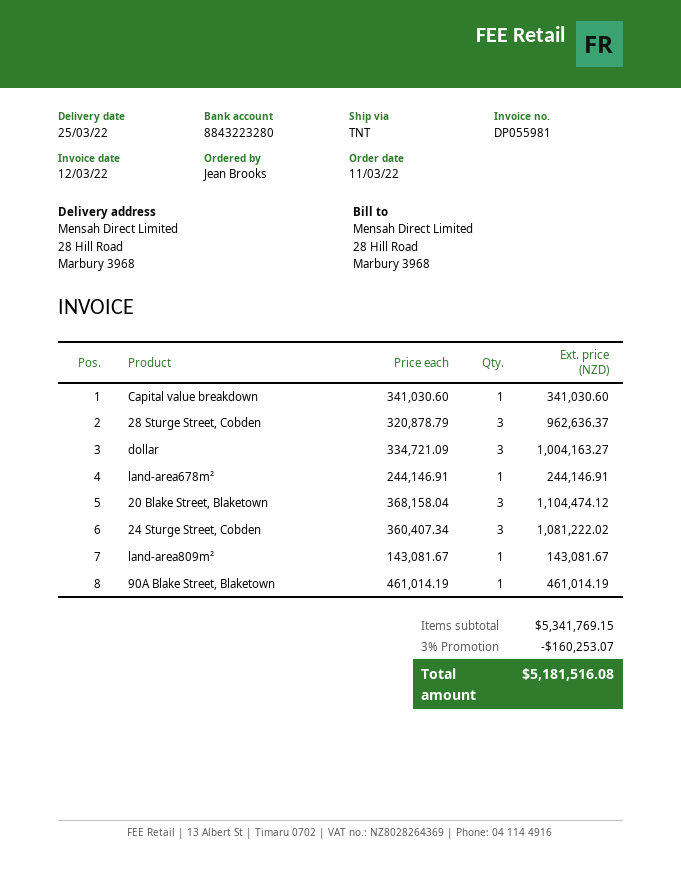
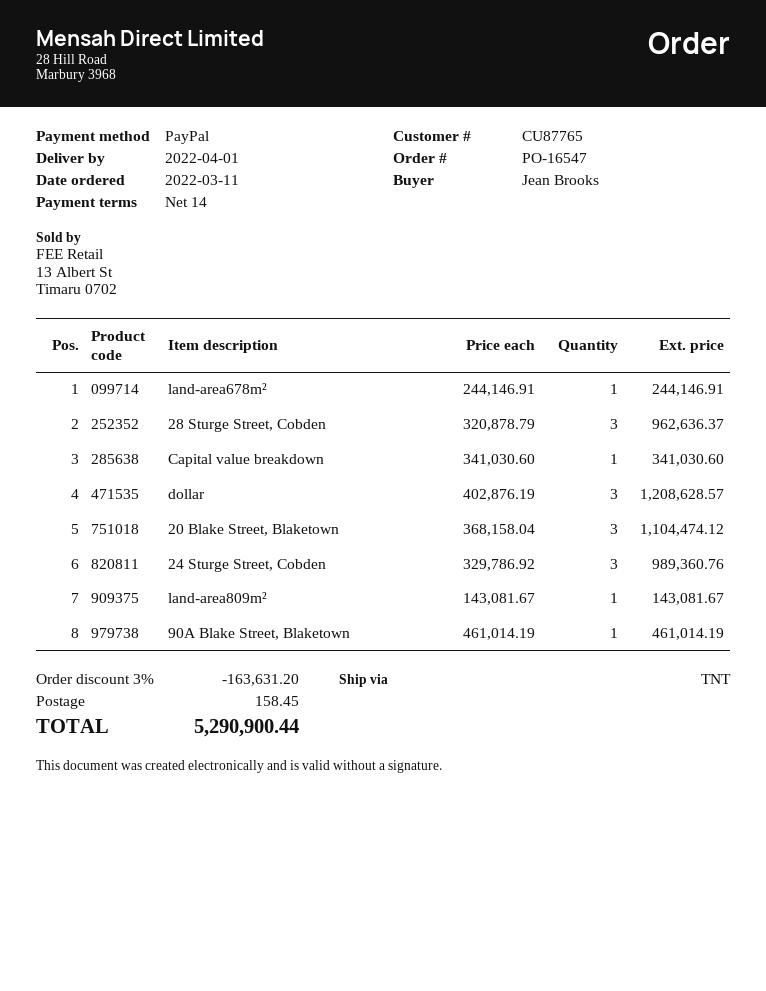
delivery date: 2022-03-25 -> 2022-04-01
dollar: 3 x 334721.09 = 1004163.27 -> 3 x 402876.19 = 1208628.57
24 Sturge Street, Cobden: 3 x 360407.34 = 1081222.02 -> 3 x 329786.92 = 989360.76
discount: 3% = 160253.07 -> 3% = 163631.20
shipping: none -> 158.45
total: 5181516.08 -> 5290900.44

